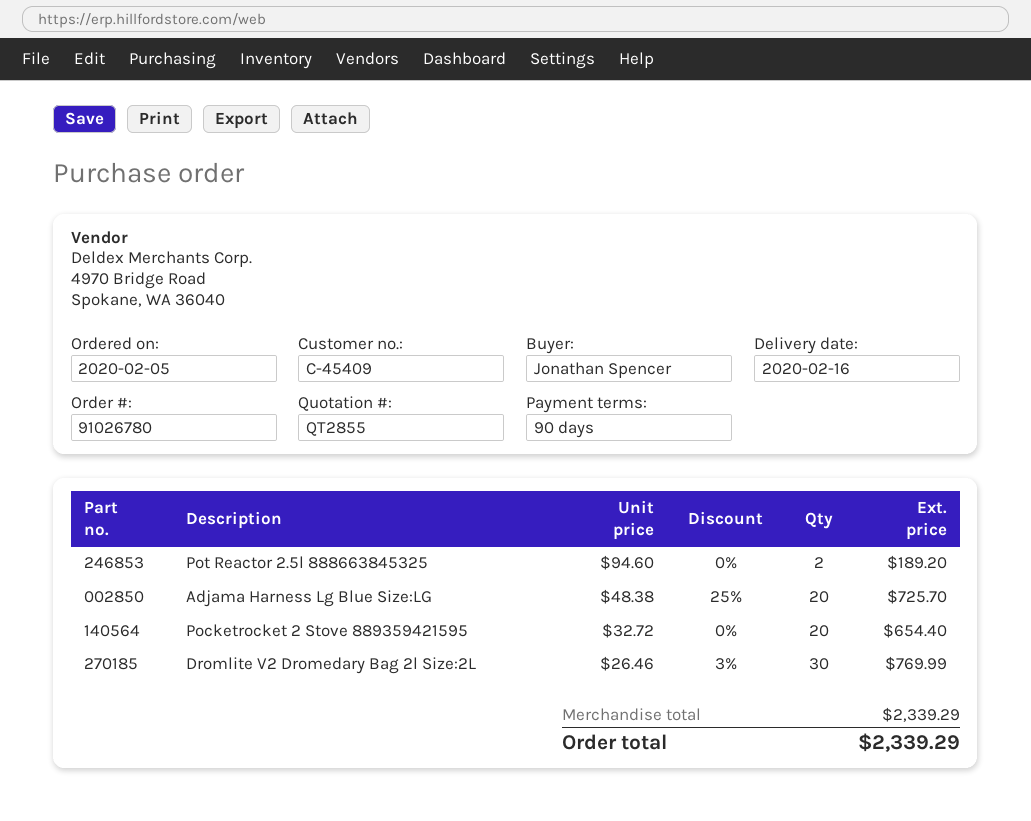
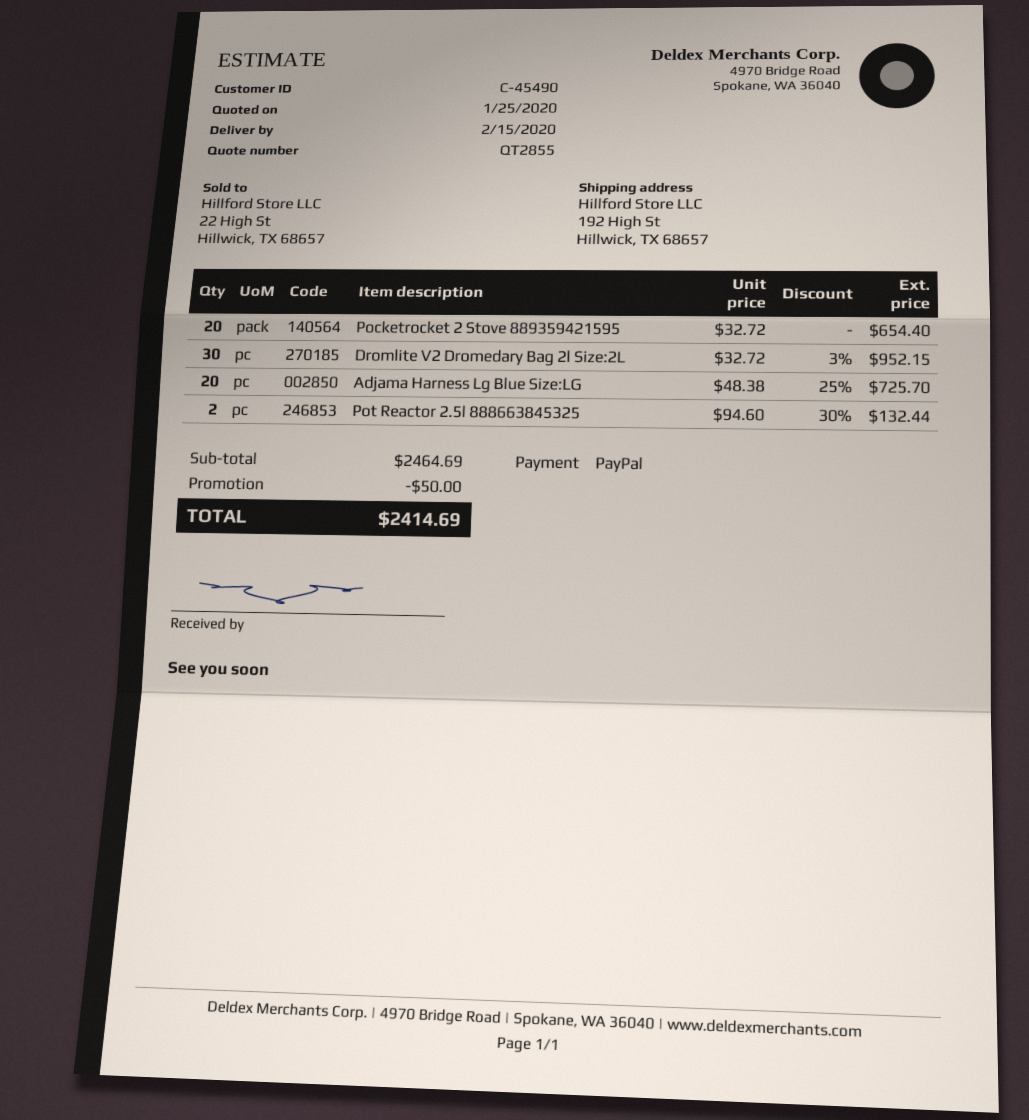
delivery date: 2020-02-16 -> 2020-02-15
customer number: C-45409 -> C-45490
Pot Reactor 2.5l 888663845325: 2 x 94.60 = 189.20 -> 2 x 94.60 - 30% = 132.44
Dromlite V2 Dromedary Bag 2l Size:2L: 30 x 26.46 - 3% = 769.99 -> 30 x 32.72 - 3% = 952.15
subtotal: 2339.29 -> 2464.69
discount: none -> 50.00
total: 2339.29 -> 2414.69

